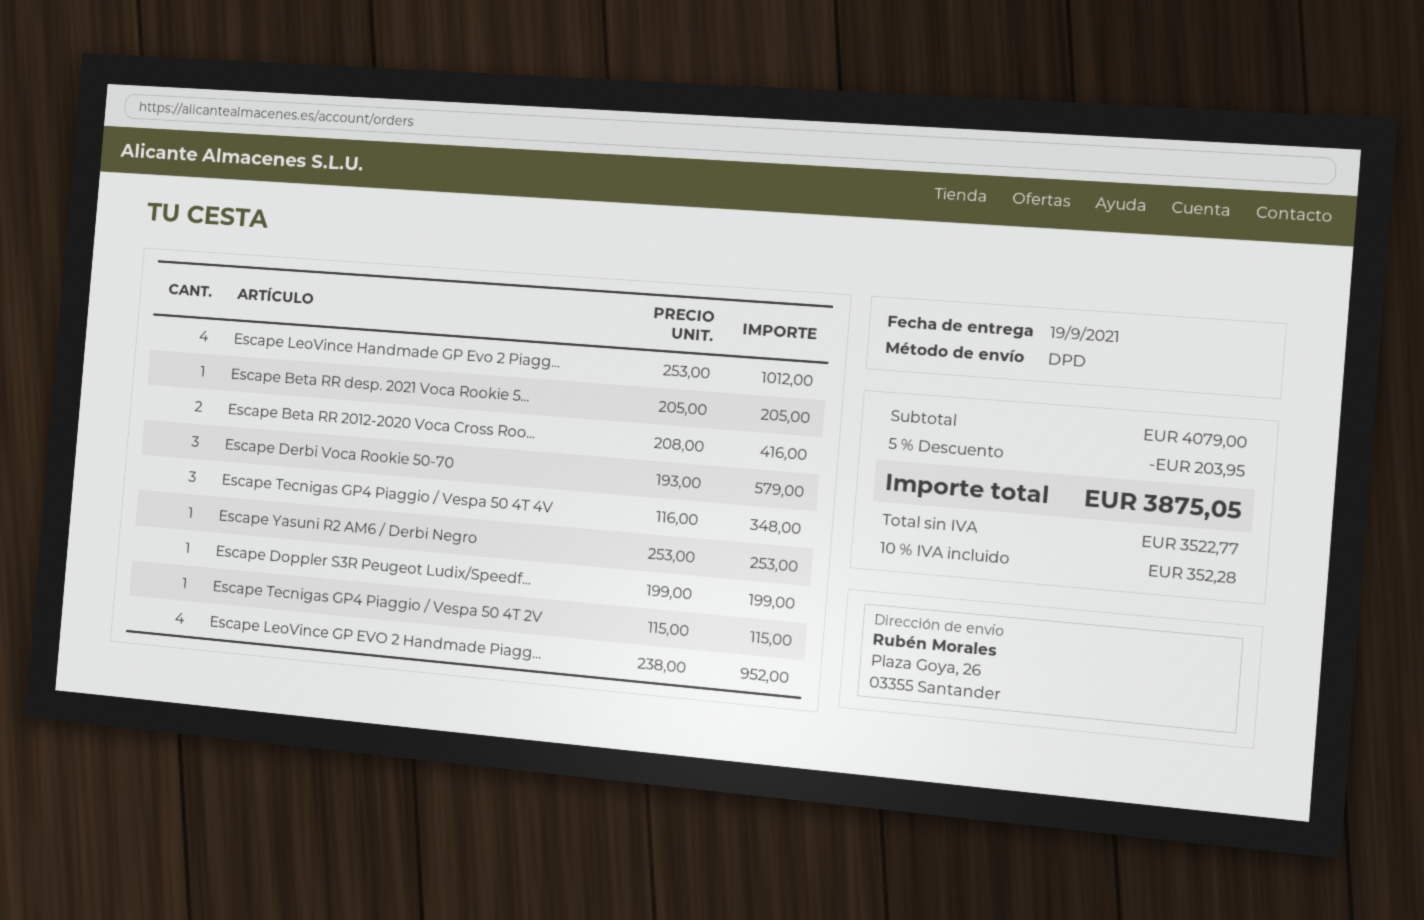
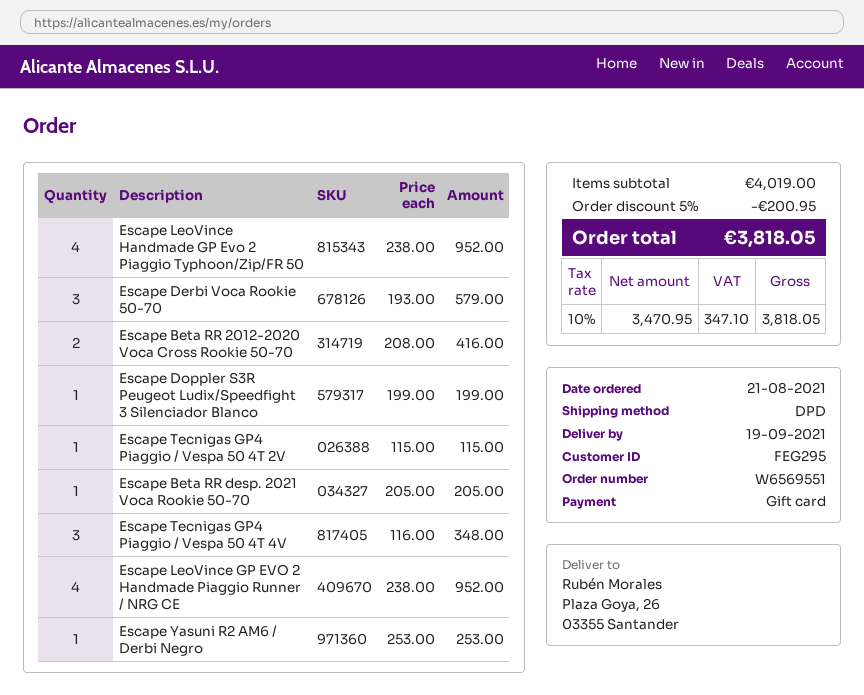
Escape LeoVince Handmade GP Evo 2 Piagg...: 4 x 253.00 = 1012.00 -> 4 x 238.00 = 952.00
subtotal: 4079.00 -> 4019.00
discount: 5% = 203.95 -> 5% = 200.95
net: 3522.77 -> 3470.95
tax: 10% = 352.28 -> 10% = 347.10
total: 3875.05 -> 3818.05

